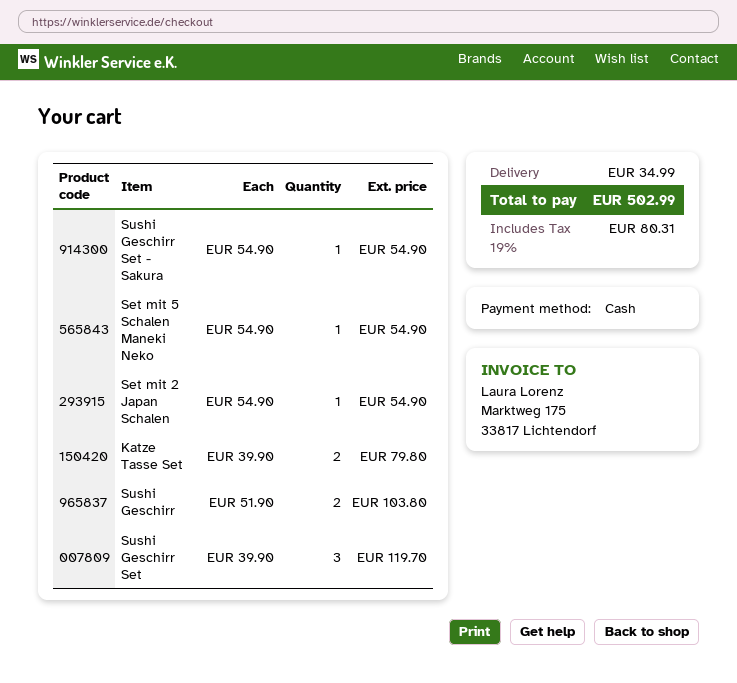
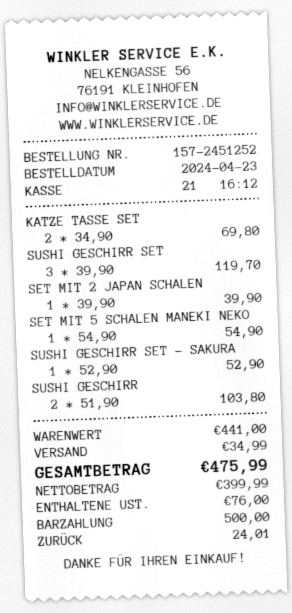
Sushi Geschirr Set - Sakura: 1 x 54.90 = 54.90 -> 1 x 52.90 = 52.90
Set mit 2 Japan Schalen: 1 x 54.90 = 54.90 -> 1 x 39.90 = 39.90
Katze Tasse Set: 2 x 39.90 = 79.80 -> 2 x 34.90 = 69.80
tax: 80.31 -> 76.00
total: 502.99 -> 475.99

